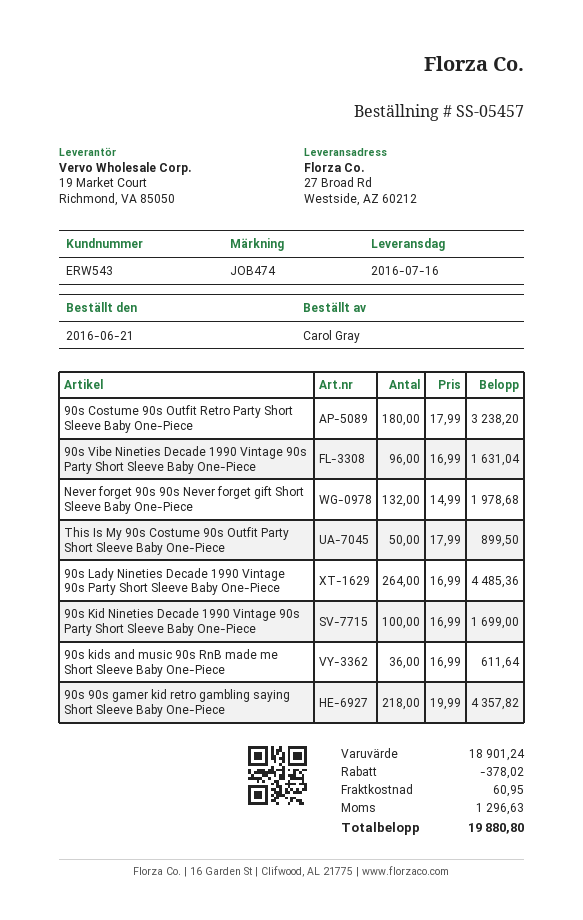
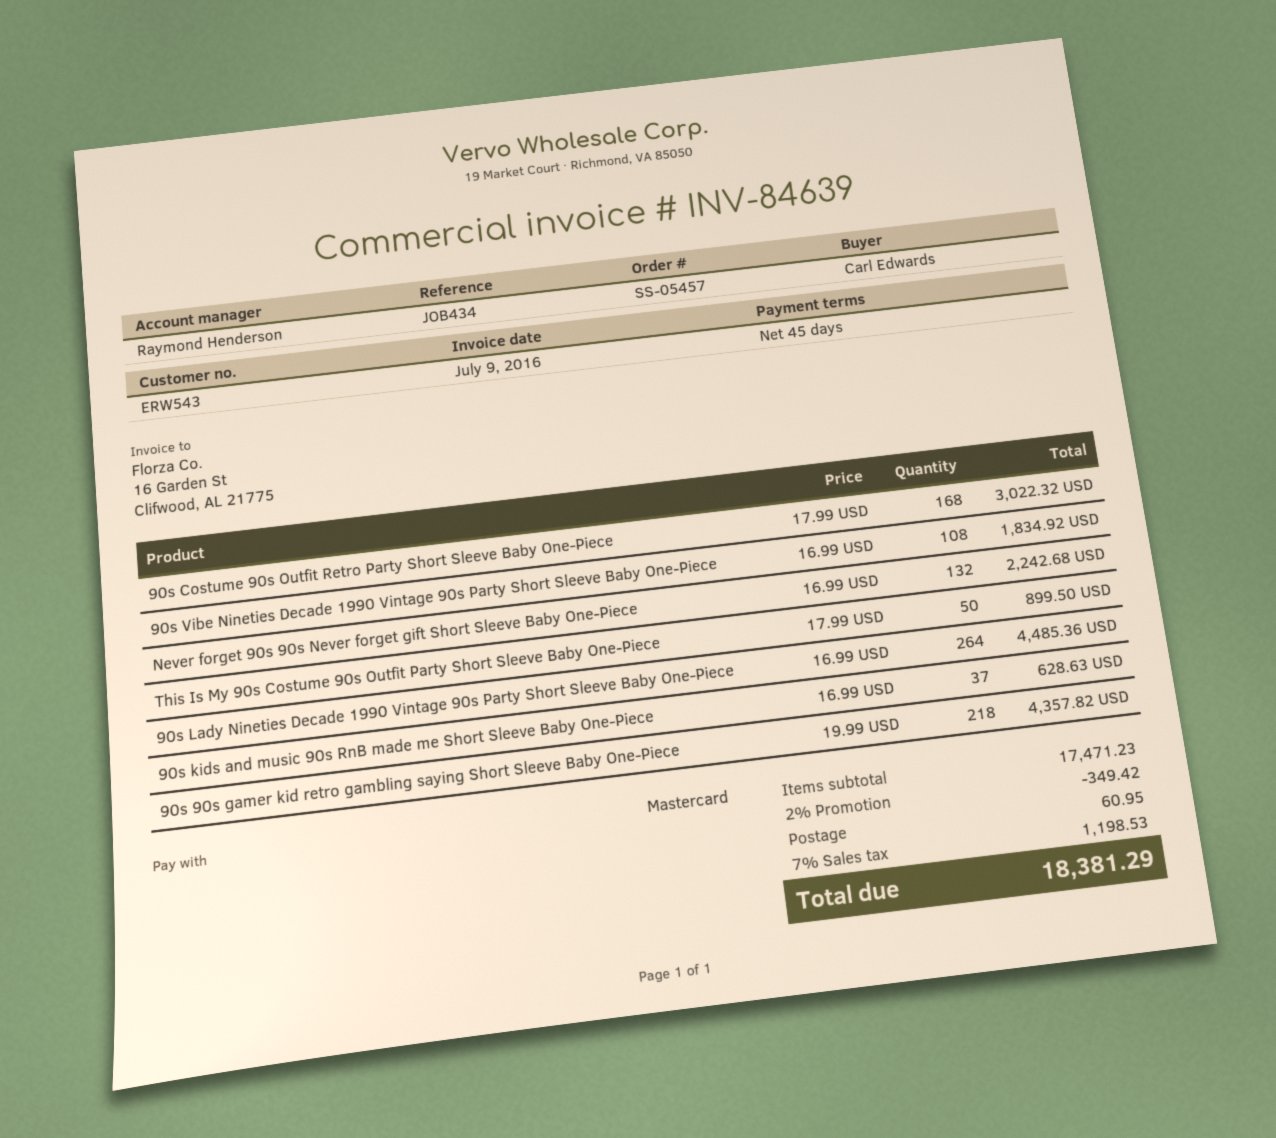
reference: JOB474 -> JOB434
ordered by: Carol Gray -> Carl Edwards
90s Costume 90s Outfit Retro Party Short Sleeve Baby One-Piece: 180 x 17.99 = 3238.20 -> 168 x 17.99 = 3022.32
90s Vibe Nineties Decade 1990 Vintage 90s Party Short Sleeve Baby One-Piece: 96 x 16.99 = 1631.04 -> 108 x 16.99 = 1834.92
Never forget 90s 90s Never forget gift Short Sleeve Baby One-Piece: 132 x 14.99 = 1978.68 -> 132 x 16.99 = 2242.68
90s Kid Nineties Decade 1990 Vintage 90s Party Short Sleeve Baby One-Piece: 100 x 16.99 = 1699.00 -> none
90s kids and music 90s RnB made me Short Sleeve Baby One-Piece: 36 x 16.99 = 611.64 -> 37 x 16.99 = 628.63
subtotal: 18901.24 -> 17471.23
discount: 378.02 -> 349.42
tax: 1296.63 -> 1198.53
total: 19880.80 -> 18381.29

